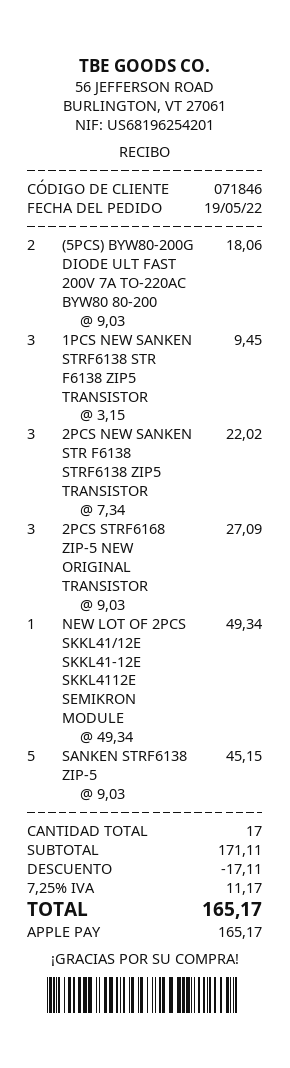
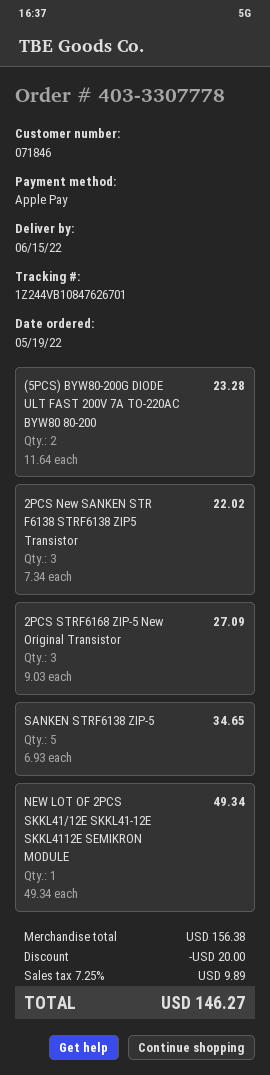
(5PCS) BYW80-200G DIODE ULT FAST 200V 7A TO-220AC BYW80 80-200: 2 x 9.03 = 18.06 -> 2 x 11.64 = 23.28
1PCS NEW SANKEN STRF6138 STR F6138 ZIP5 TRANSISTOR: 3 x 3.15 = 9.45 -> none
SANKEN STRF6138 ZIP-5: 5 x 9.03 = 45.15 -> 5 x 6.93 = 34.65
subtotal: 171.11 -> 156.38
discount: 17.11 -> 20.00
tax: 7.25% = 11.17 -> 7.25% = 9.89
total: 165.17 -> 146.27

